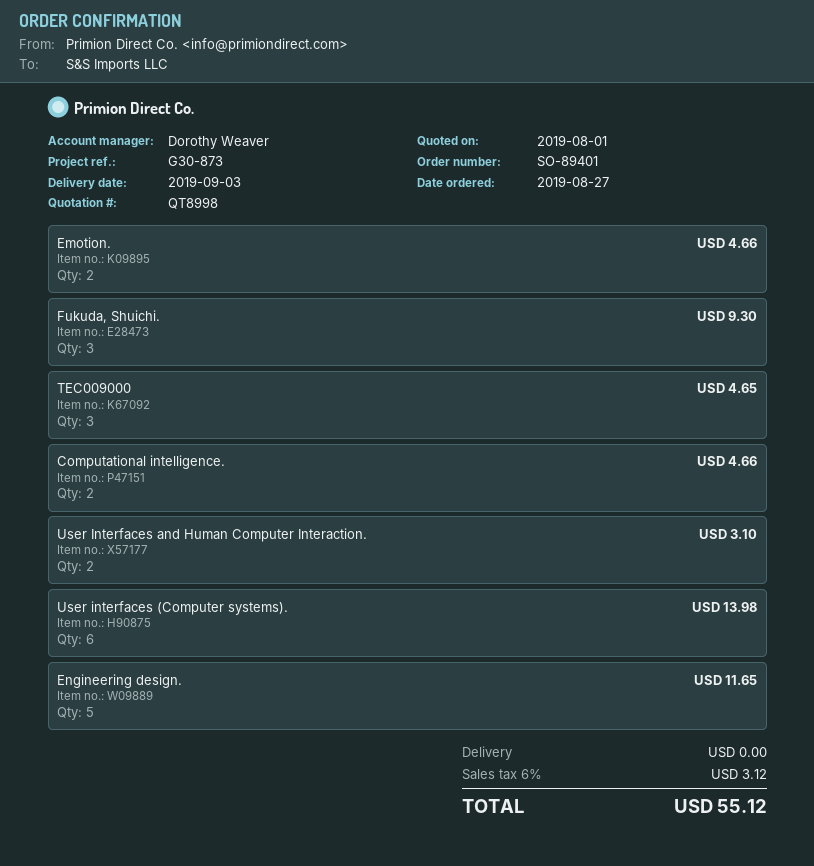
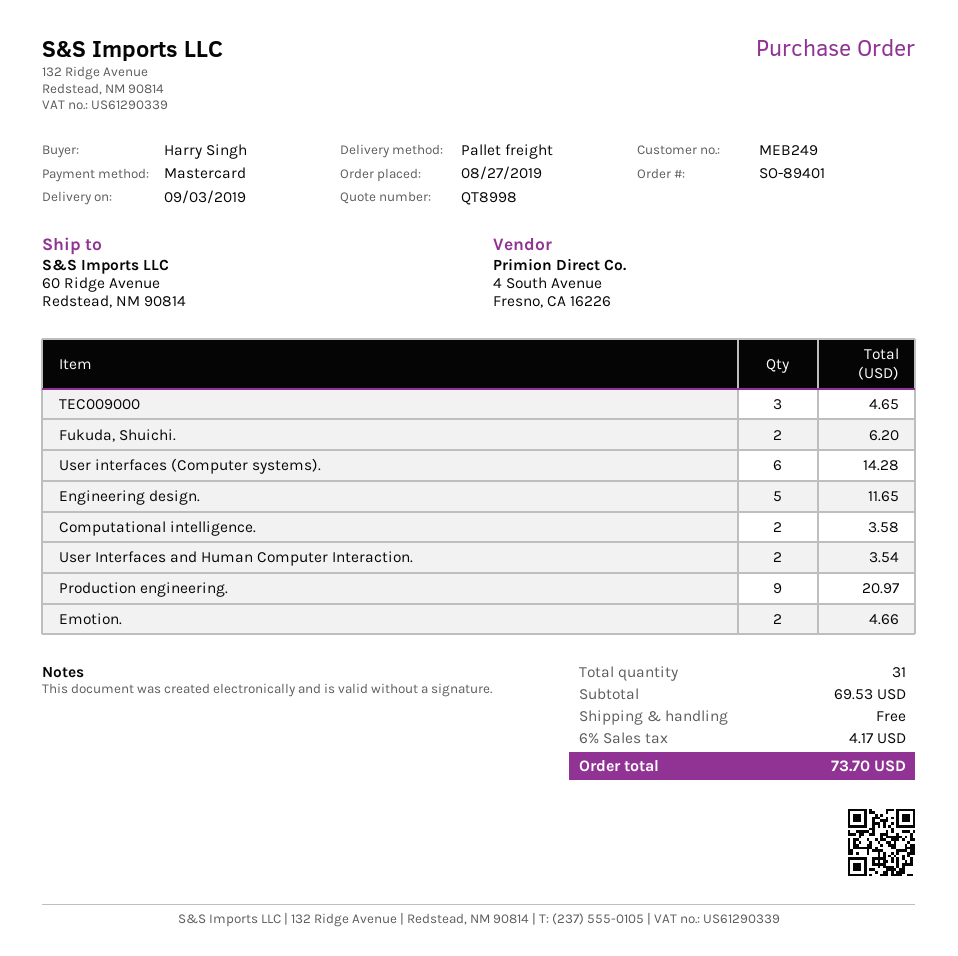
Fukuda, Shuichi.: 3 for 9.30 -> 2 for 6.20
Computational intelligence.: 2 for 4.66 -> 2 for 3.58
User Interfaces and Human Computer Interaction.: 2 for 3.10 -> 2 for 3.54
User interfaces (Computer systems).: 6 for 13.98 -> 6 for 14.28
Production engineering.: none -> 9 for 20.97
tax: 6% = 3.12 -> 6% = 4.17
total: 55.12 -> 73.70

